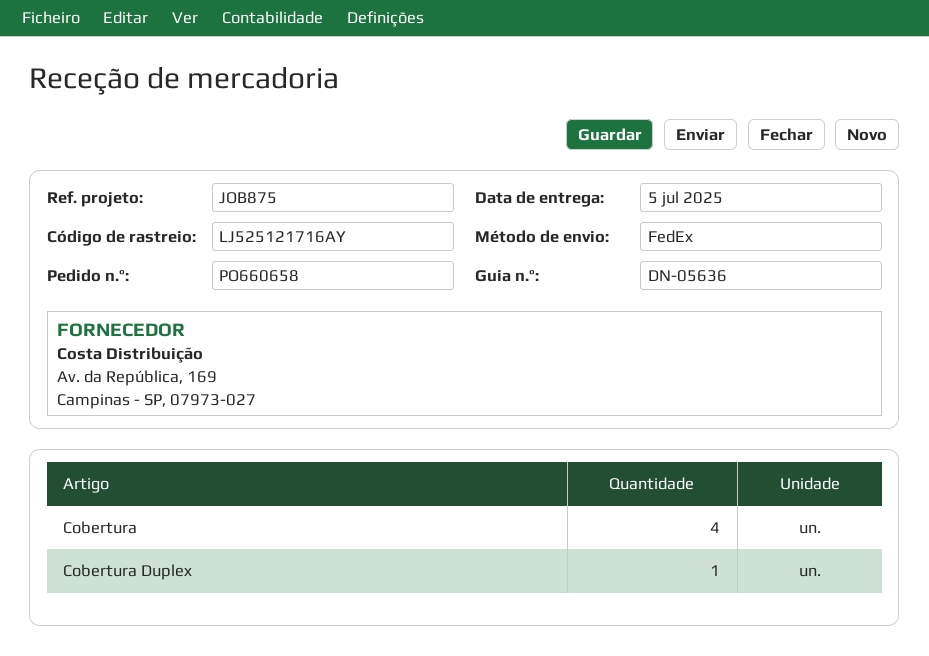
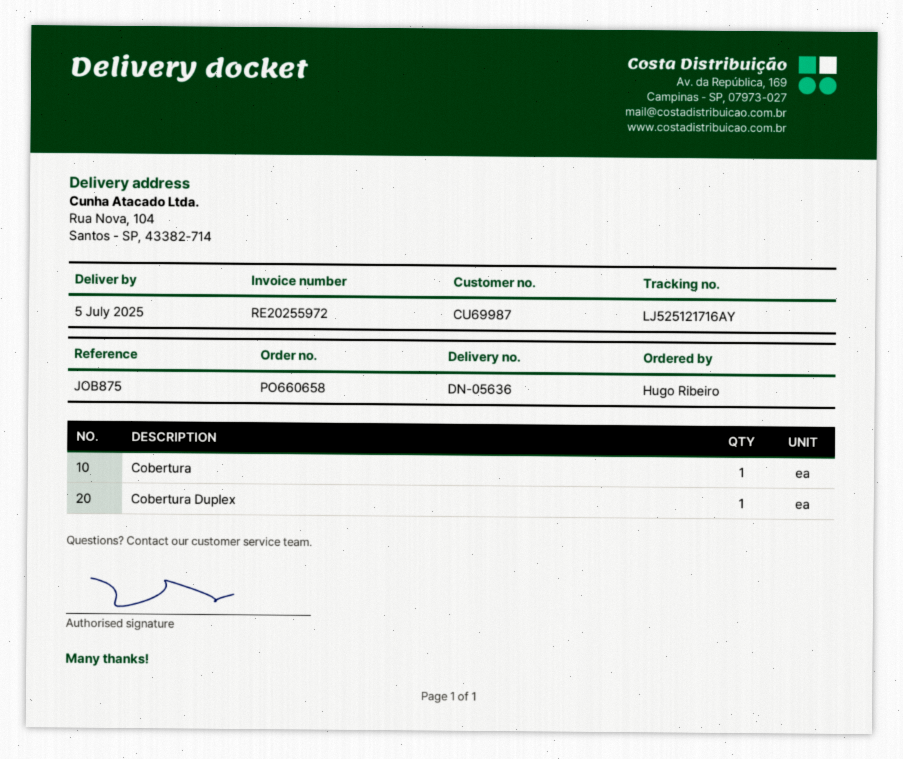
Cobertura: 4 -> 1

